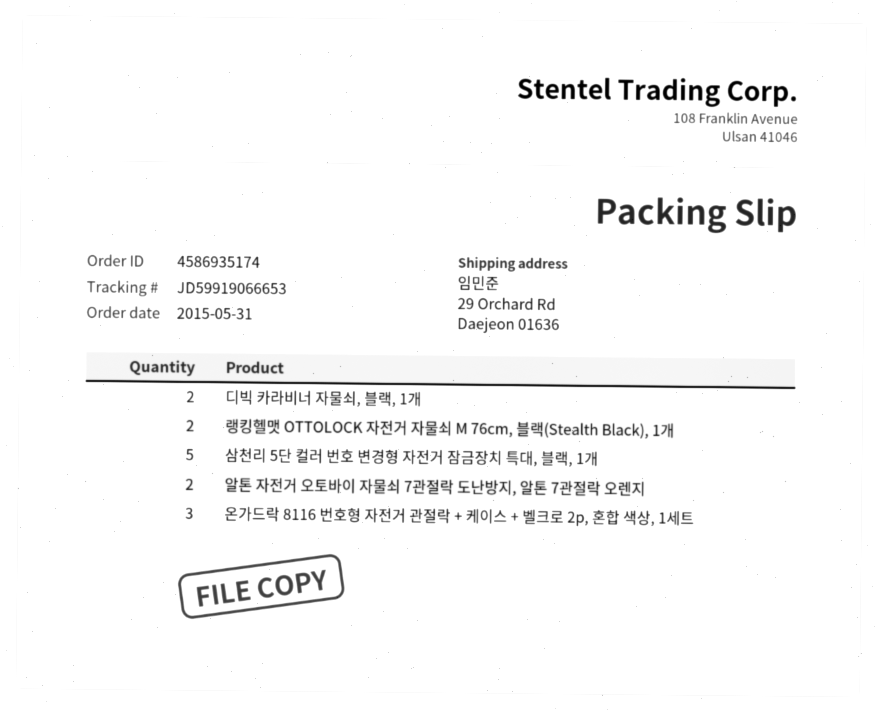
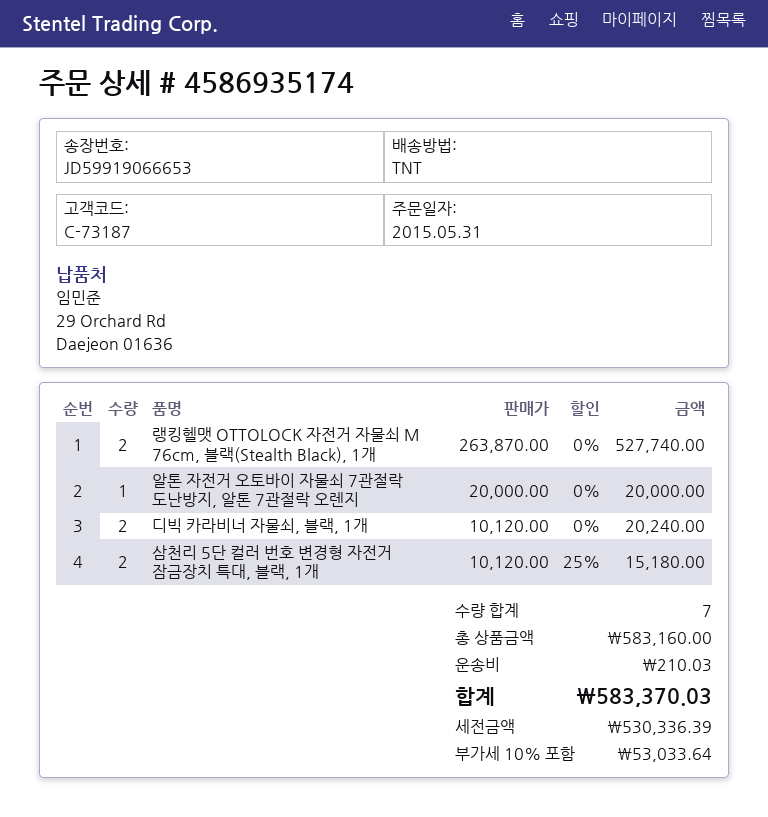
삼천리 5단 컬러 번호 변경형 자전거 잠금장치 특대, 블랙, 1개: 5 -> 2
알톤 자전거 오토바이 자물쇠 7관절락 도난방지, 알톤 7관절락 오렌지: 2 -> 1
온가드락 8116 번호형 자전거 관절락 + 케이스 + 벨크로 2p, 혼합 색상, 1세트: 3 -> none

